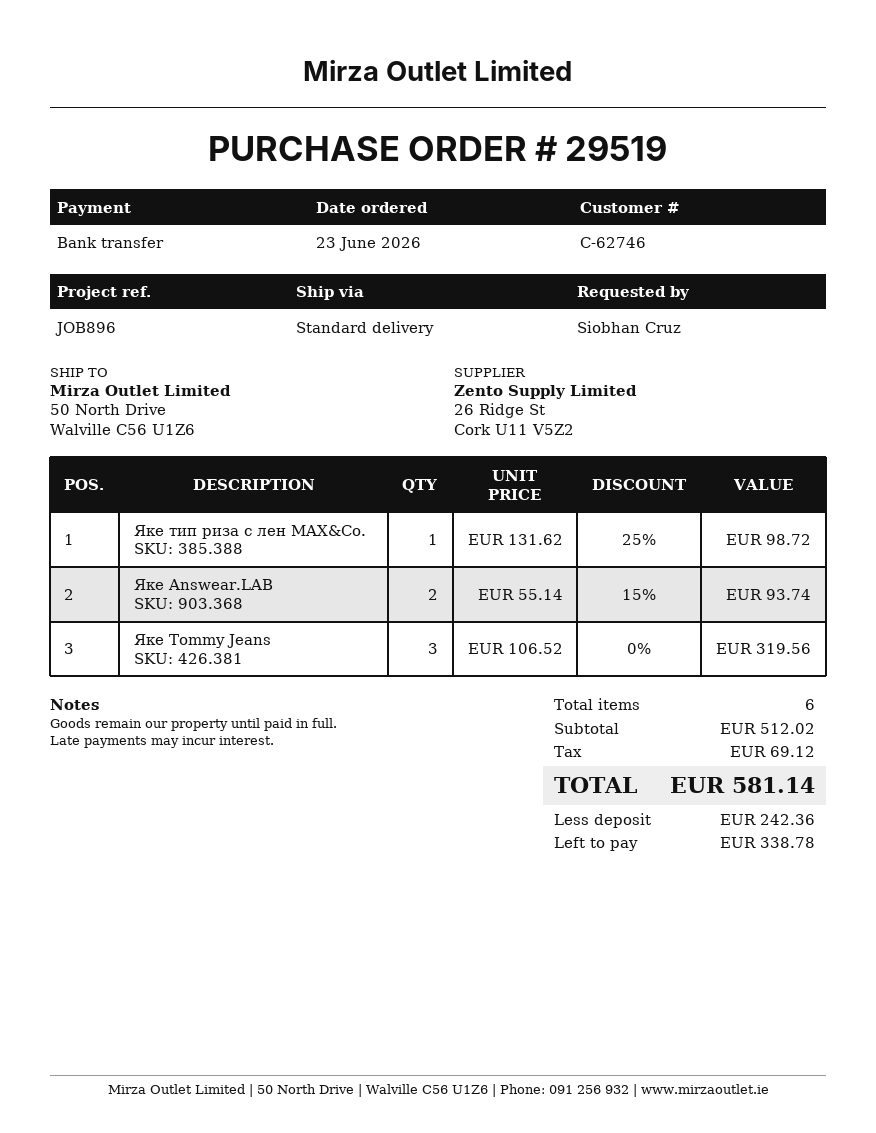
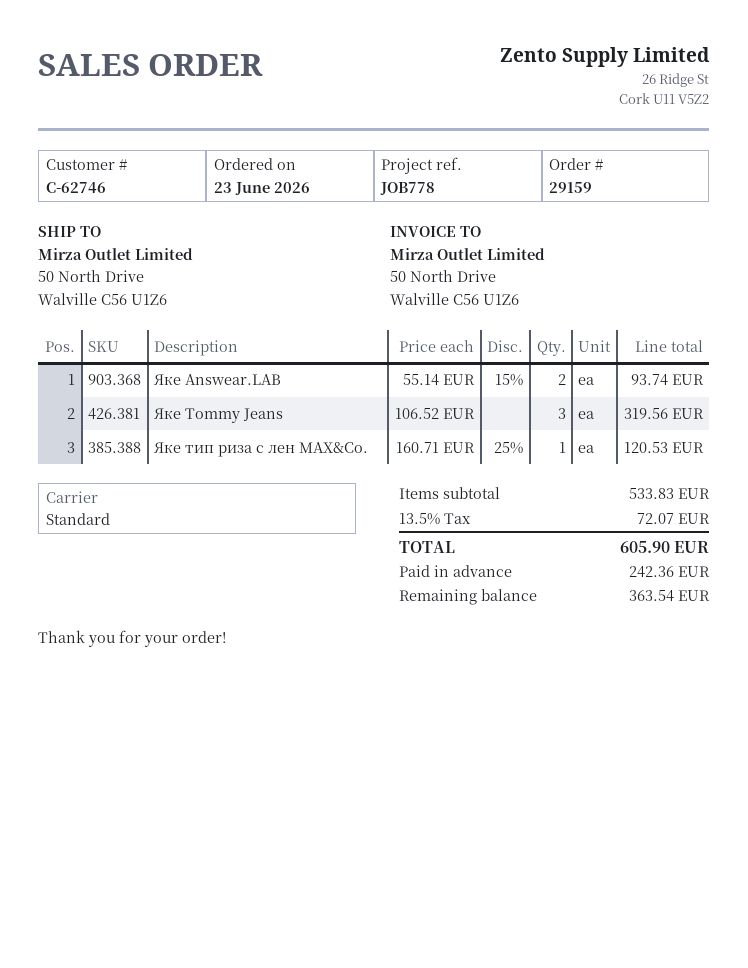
order number: 29519 -> 29159
reference: JOB896 -> JOB778
Яке тип риза с лен MAX&Co.: 1 x 131.62 - 25% = 98.72 -> 1 x 160.71 - 25% = 120.53
subtotal: 512.02 -> 533.83
tax: 69.12 -> 72.07
total: 581.14 -> 605.90
balance: 338.78 -> 363.54

